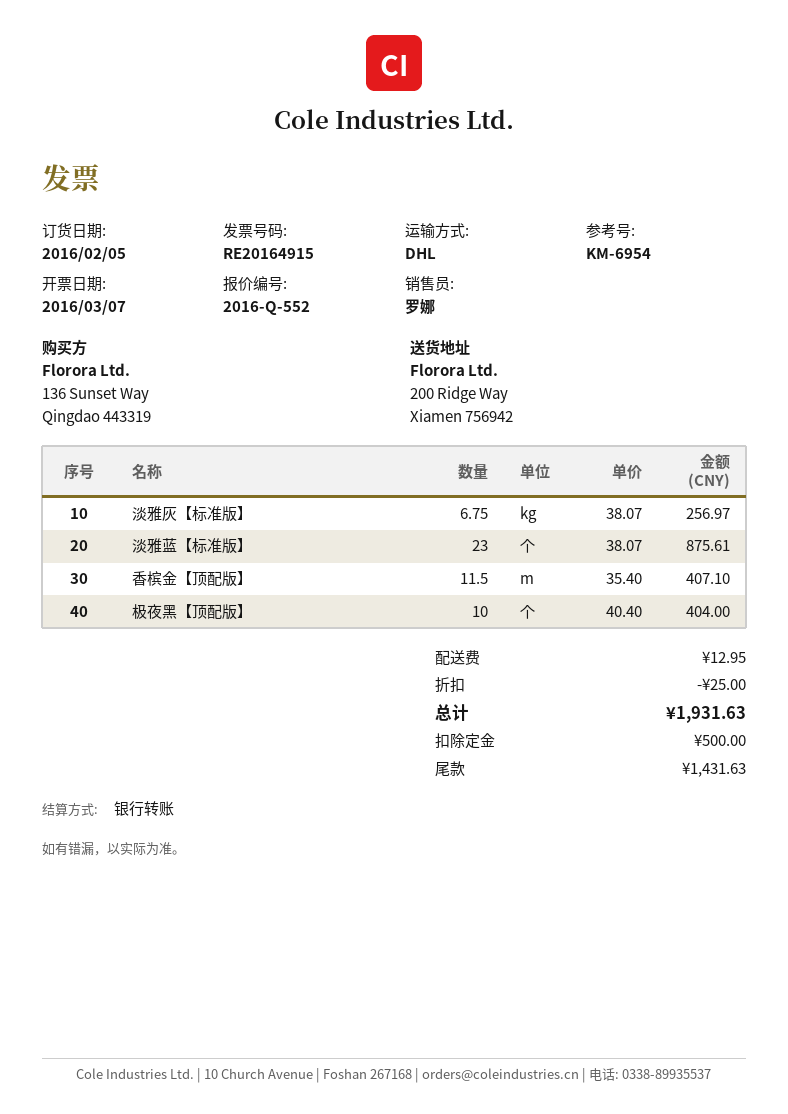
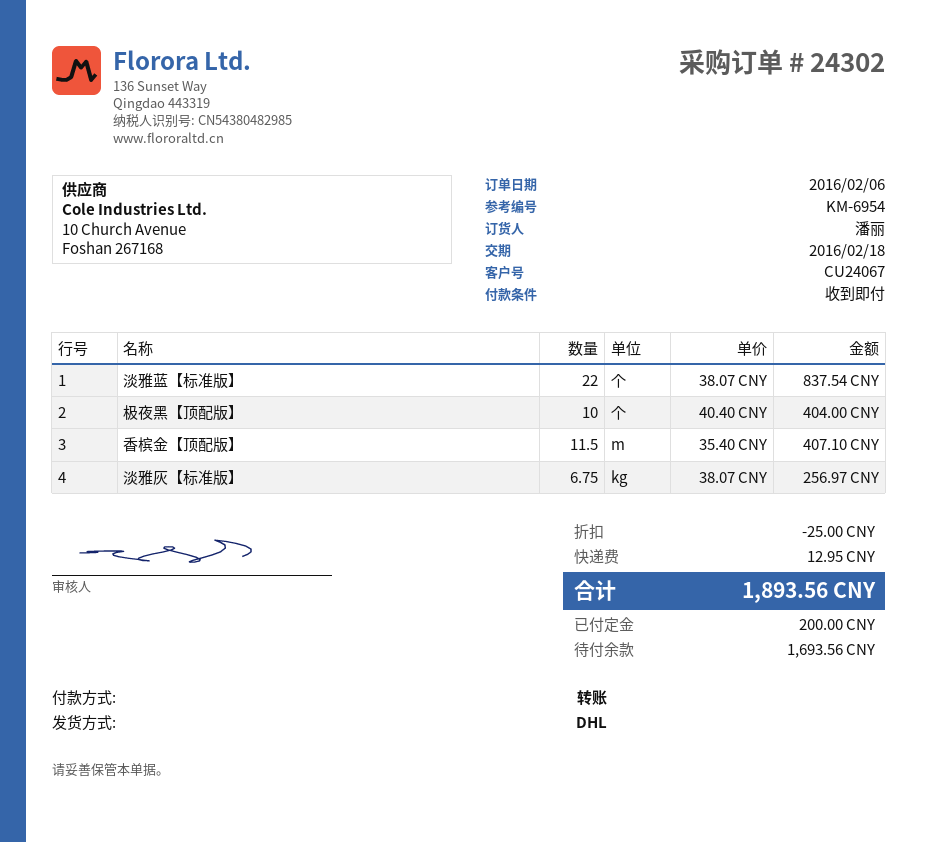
order date: 2016-02-05 -> 2016-02-06
淡雅蓝【标准版】: 23 x 38.07 = 875.61 -> 22 x 38.07 = 837.54
total: 1931.63 -> 1893.56
deposit: 500.00 -> 200.00
balance: 1431.63 -> 1693.56

